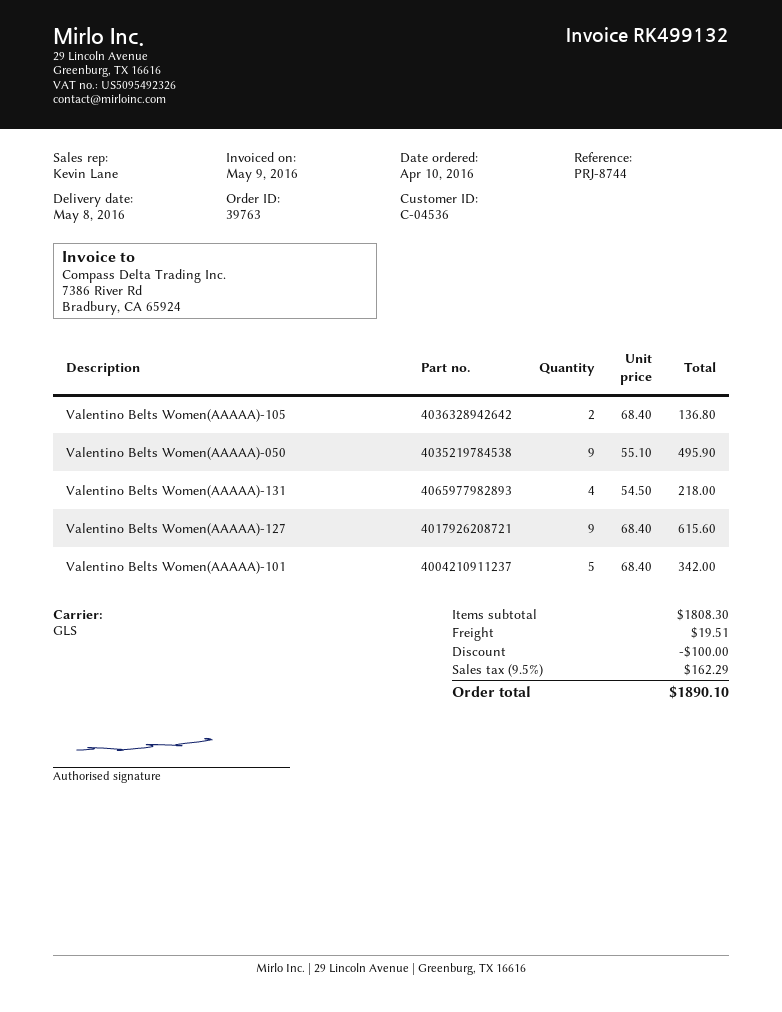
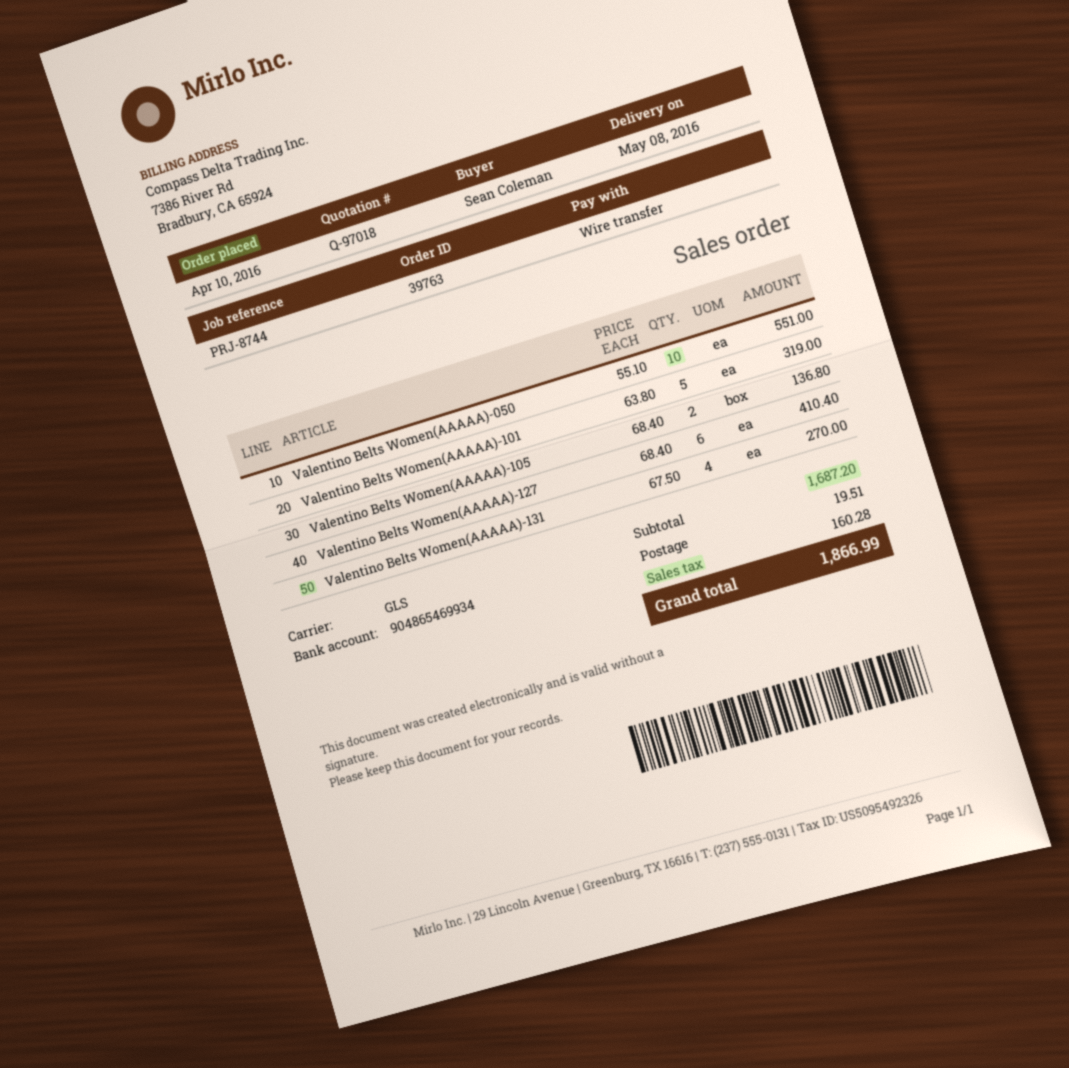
Valentino Belts Women(AAAAA)-050: 9 x 55.10 = 495.90 -> 10 x 55.10 = 551.00
Valentino Belts Women(AAAAA)-131: 4 x 54.50 = 218.00 -> 4 x 67.50 = 270.00
Valentino Belts Women(AAAAA)-127: 9 x 68.40 = 615.60 -> 6 x 68.40 = 410.40
Valentino Belts Women(AAAAA)-101: 5 x 68.40 = 342.00 -> 5 x 63.80 = 319.00
subtotal: 1808.30 -> 1687.20
discount: 100.00 -> none
tax: 162.29 -> 160.28
total: 1890.10 -> 1866.99

